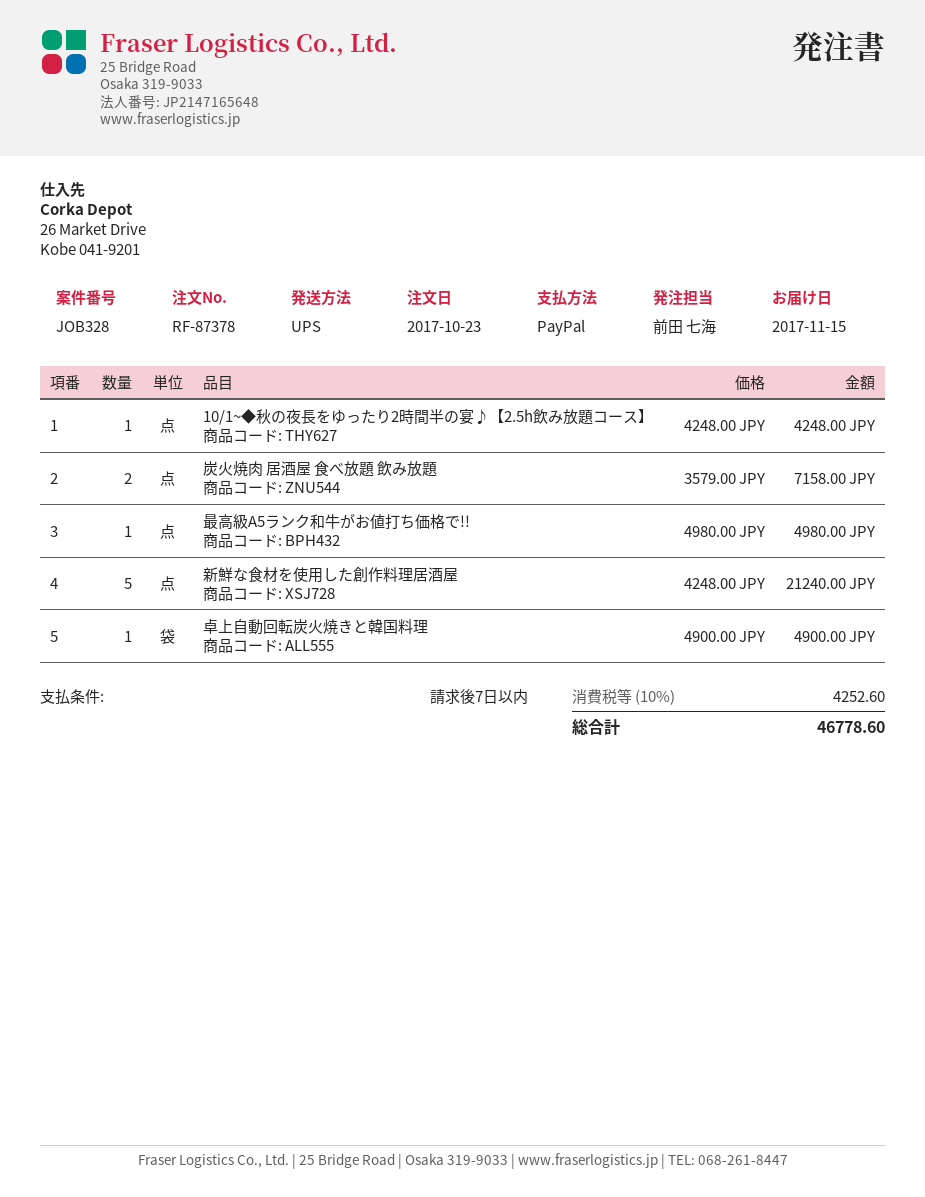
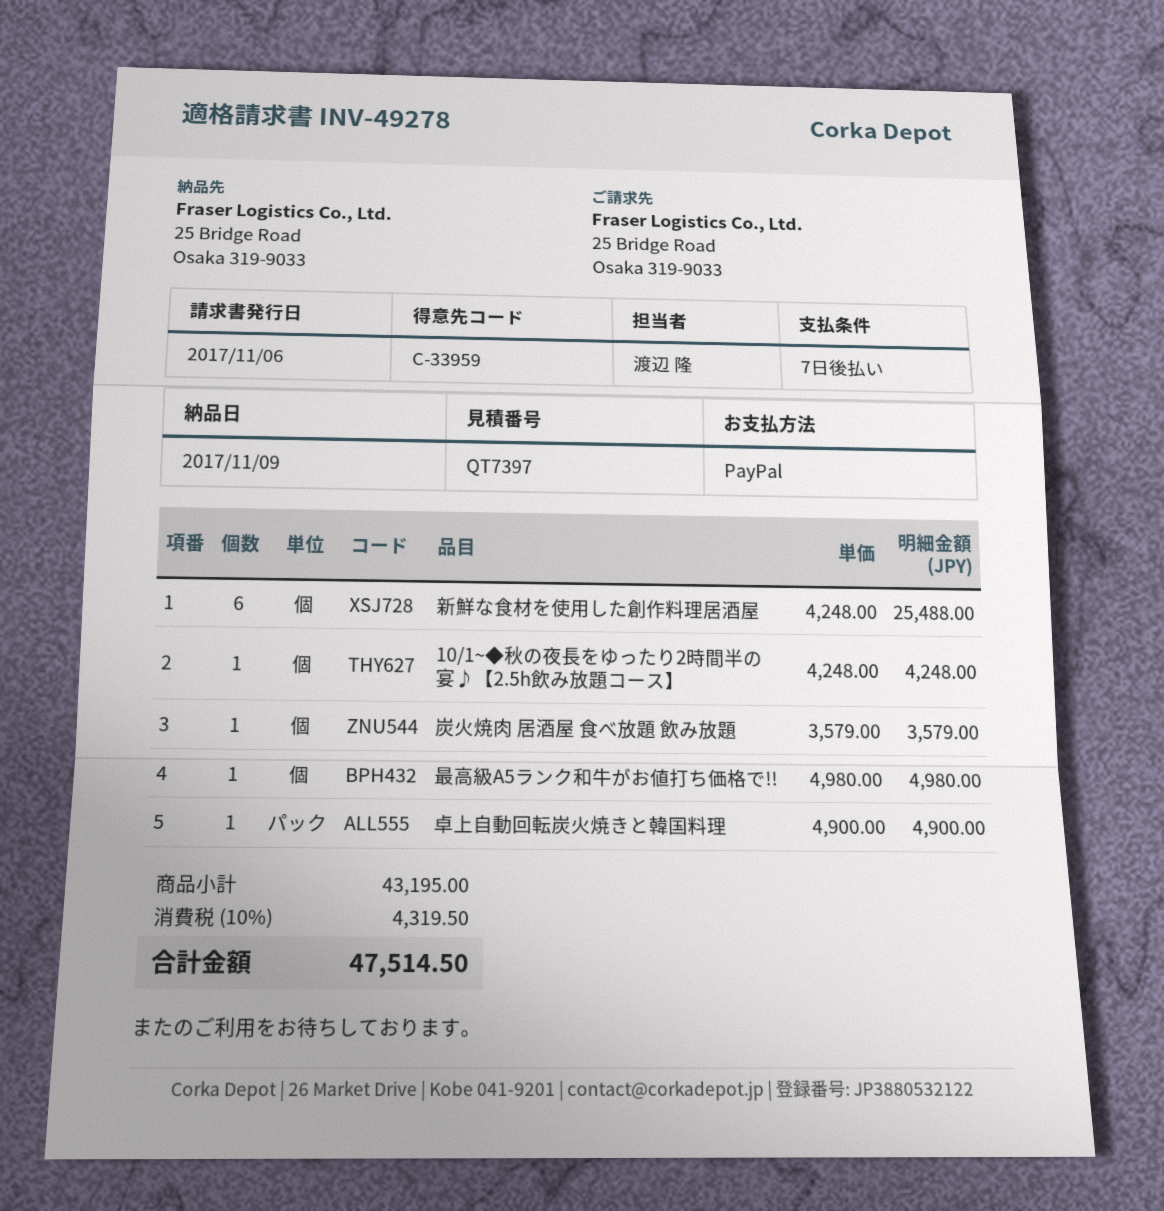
delivery date: 2017-11-15 -> 2017-11-09
炭火焼肉 居酒屋 食べ放題 飲み放題: 2 x 3579.00 = 7158.00 -> 1 x 3579.00 = 3579.00
新鮮な食材を使用した創作料理居酒屋: 5 x 4248.00 = 21240.00 -> 6 x 4248.00 = 25488.00
tax: 10% = 4252.60 -> 10% = 4319.50
total: 46778.60 -> 47514.50

